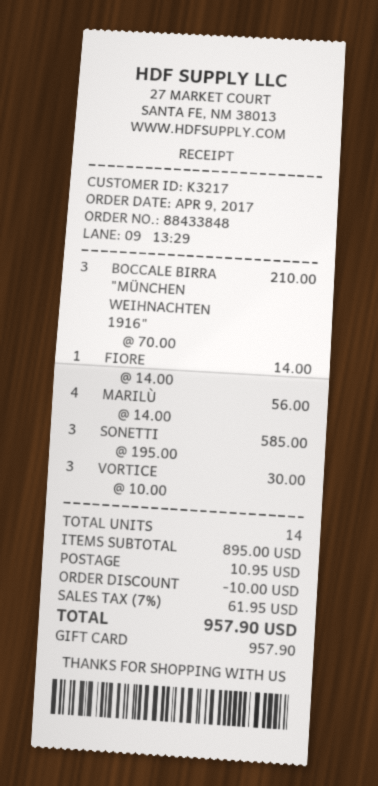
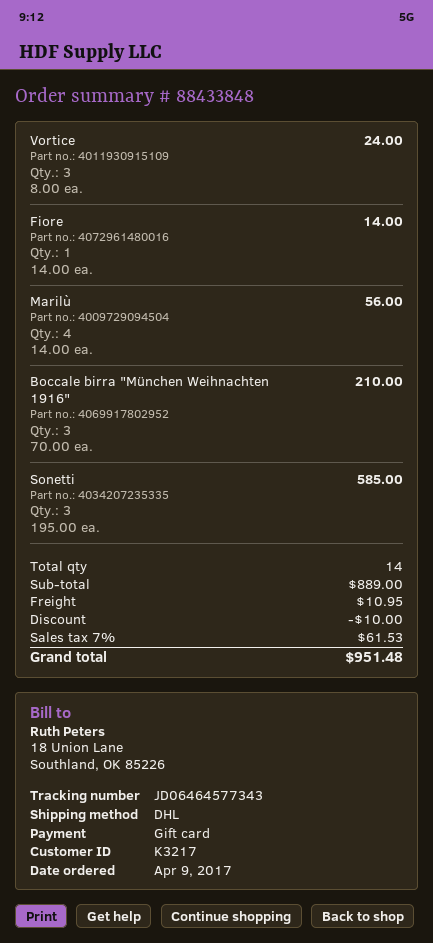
VORTICE: 3 x 10.00 = 30.00 -> 3 x 8.00 = 24.00
subtotal: 895.00 -> 889.00
tax: 7% = 61.95 -> 7% = 61.53
total: 957.90 -> 951.48

